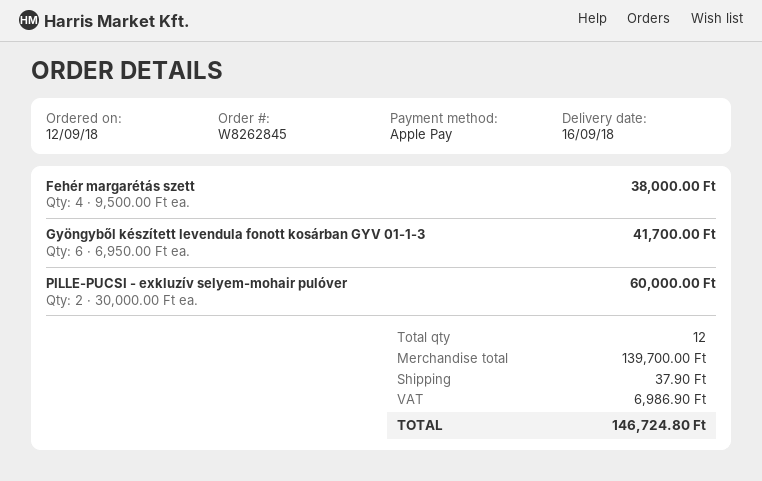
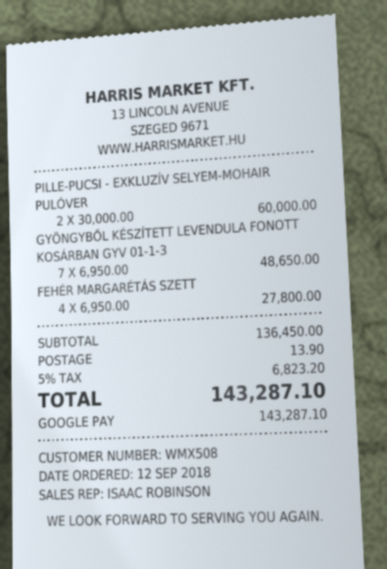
payment method: Apple Pay -> Google Pay
Fehér margarétás szett: 4 x 9500.00 = 38000.00 -> 4 x 6950.00 = 27800.00
Gyöngyből készített levendula fonott kosárban GYV 01-1-3: 6 x 6950.00 = 41700.00 -> 7 x 6950.00 = 48650.00
subtotal: 139700.00 -> 136450.00
shipping: 37.90 -> 13.90
tax: 6986.90 -> 6823.20
total: 146724.80 -> 143287.10

